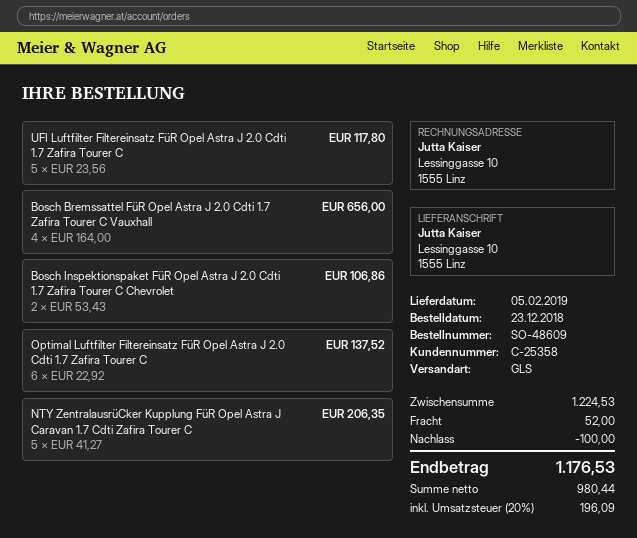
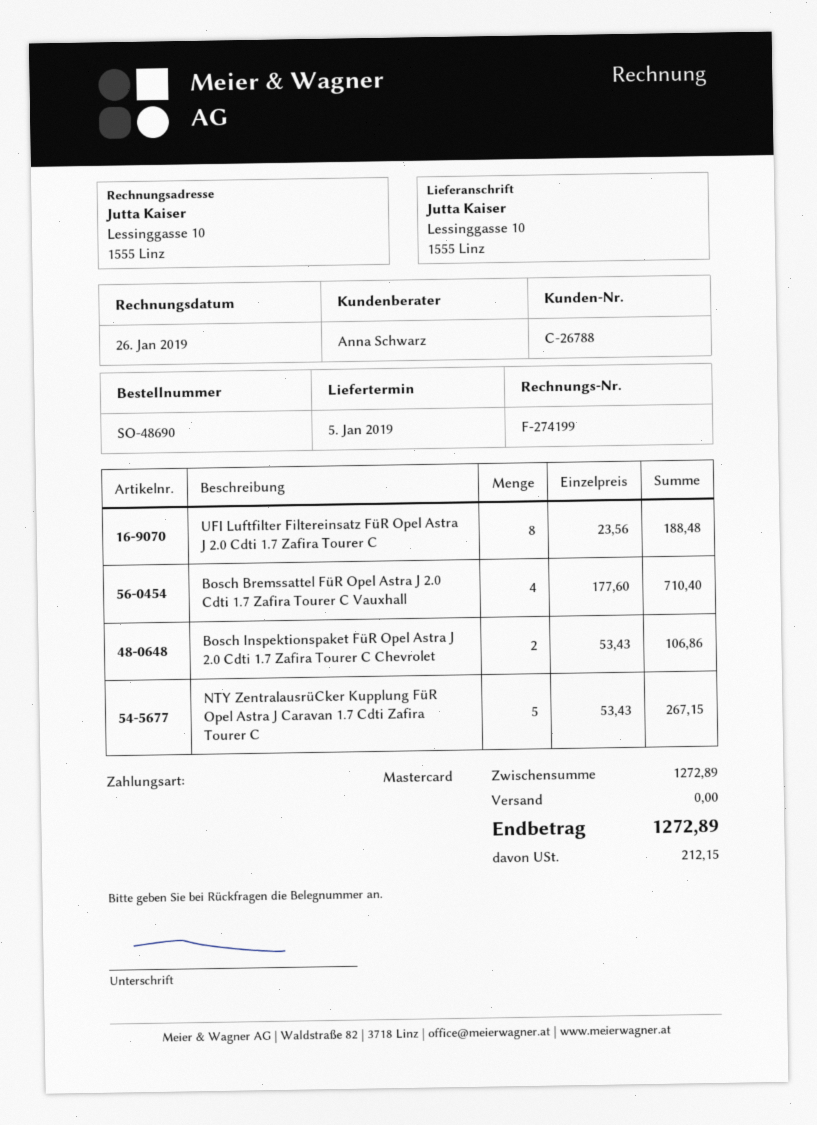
order number: SO-48609 -> SO-48690
delivery date: 2019-02-05 -> 2019-01-05
customer number: C-25358 -> C-26788
UFI Luftfilter Filtereinsatz FüR Opel Astra J 2.0 Cdti 1.7 Zafira Tourer C: 5 x 23.56 = 117.80 -> 8 x 23.56 = 188.48
Bosch Bremssattel FüR Opel Astra J 2.0 Cdti 1.7 Zafira Tourer C Vauxhall: 4 x 164.00 = 656.00 -> 4 x 177.60 = 710.40
Optimal Luftfilter Filtereinsatz FüR Opel Astra J 2.0 Cdti 1.7 Zafira Tourer C: 6 x 22.92 = 137.52 -> none
NTY ZentralausrüCker Kupplung FüR Opel Astra J Caravan 1.7 Cdti Zafira Tourer C: 5 x 41.27 = 206.35 -> 5 x 53.43 = 267.15
subtotal: 1224.53 -> 1272.89
discount: 100.00 -> none
shipping: 52.00 -> 0.00
tax: 196.09 -> 212.15
total: 1176.53 -> 1272.89

